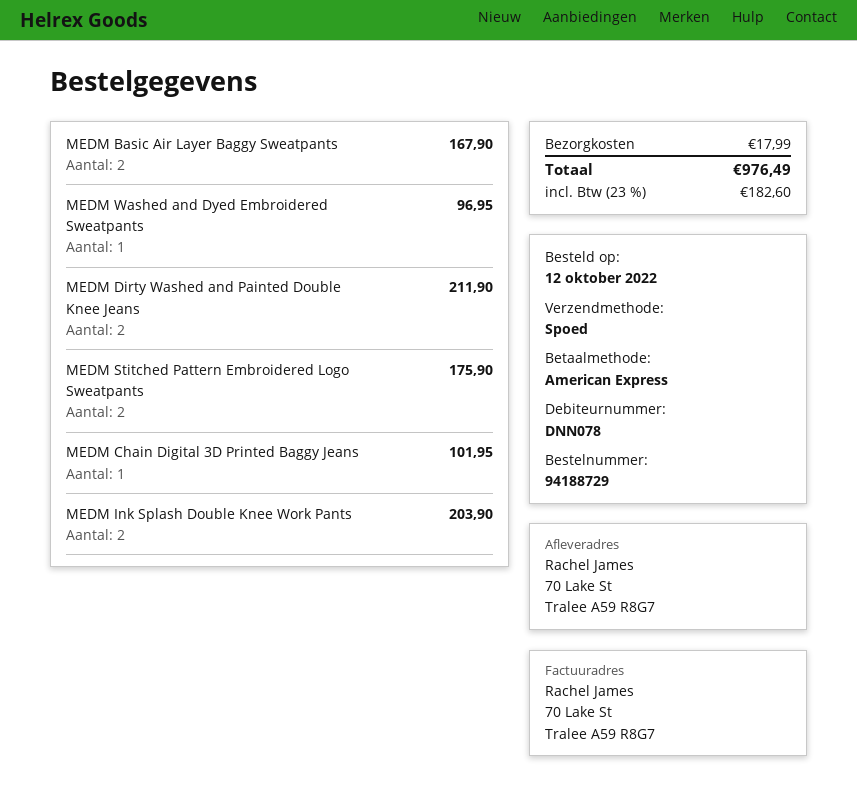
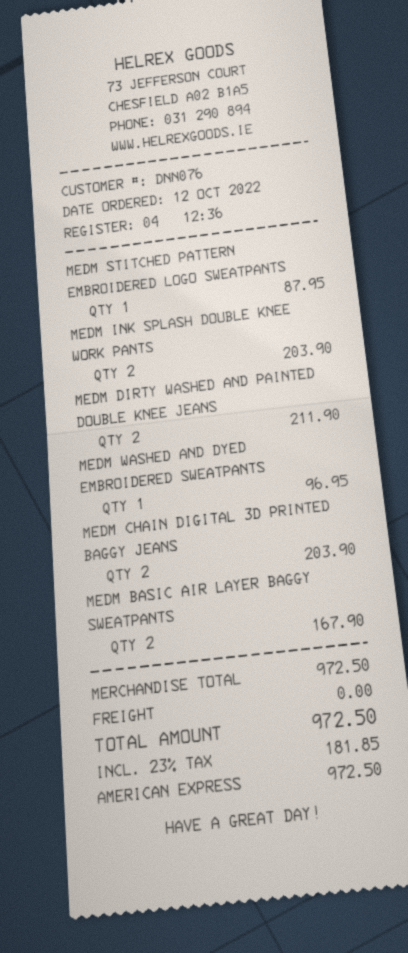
customer number: DNN078 -> DNN076
MEDM Stitched Pattern Embroidered Logo Sweatpants: 2 for 175.90 -> 1 for 87.95
MEDM Chain Digital 3D Printed Baggy Jeans: 1 for 101.95 -> 2 for 203.90
shipping: 17.99 -> 0.00
tax: 23% = 182.60 -> 23% = 181.85
total: 976.49 -> 972.50

